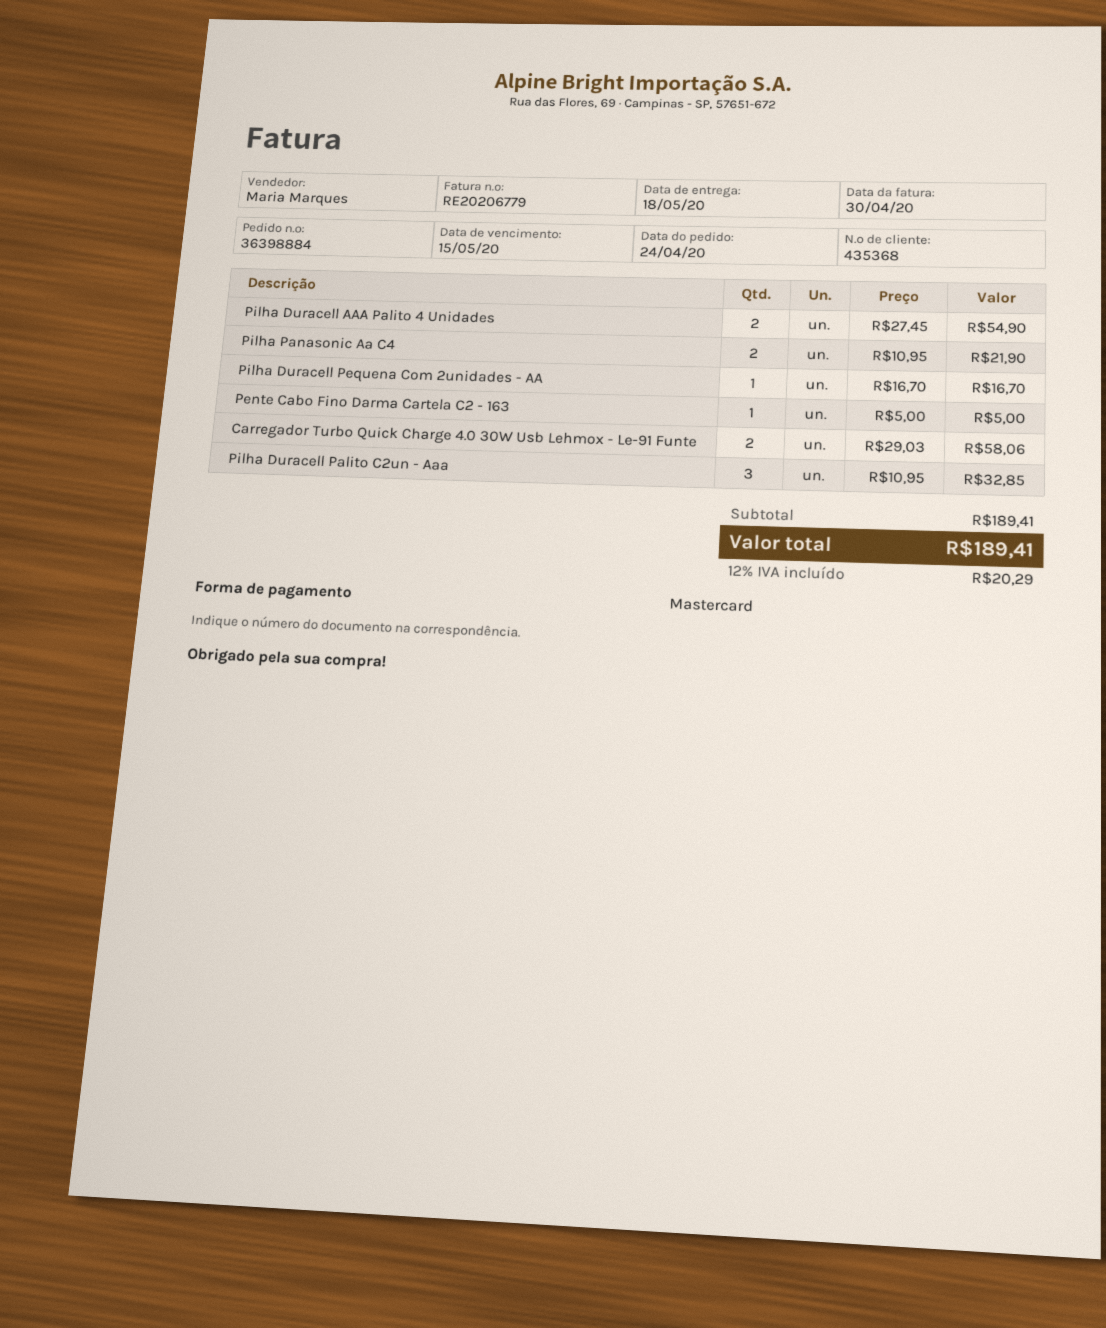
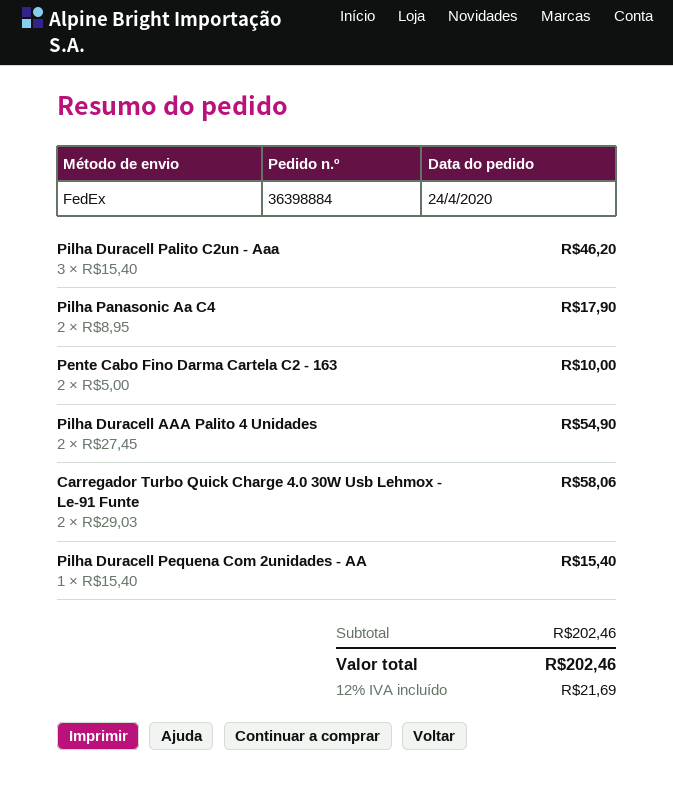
Pilha Panasonic Aa C4: 2 x 10.95 = 21.90 -> 2 x 8.95 = 17.90
Pilha Duracell Pequena Com 2unidades - AA: 1 x 16.70 = 16.70 -> 1 x 15.40 = 15.40
Pente Cabo Fino Darma Cartela C2 - 163: 1 x 5.00 = 5.00 -> 2 x 5.00 = 10.00
Pilha Duracell Palito C2un - Aaa: 3 x 10.95 = 32.85 -> 3 x 15.40 = 46.20
subtotal: 189.41 -> 202.46
tax: 12% = 20.29 -> 12% = 21.69
total: 189.41 -> 202.46

